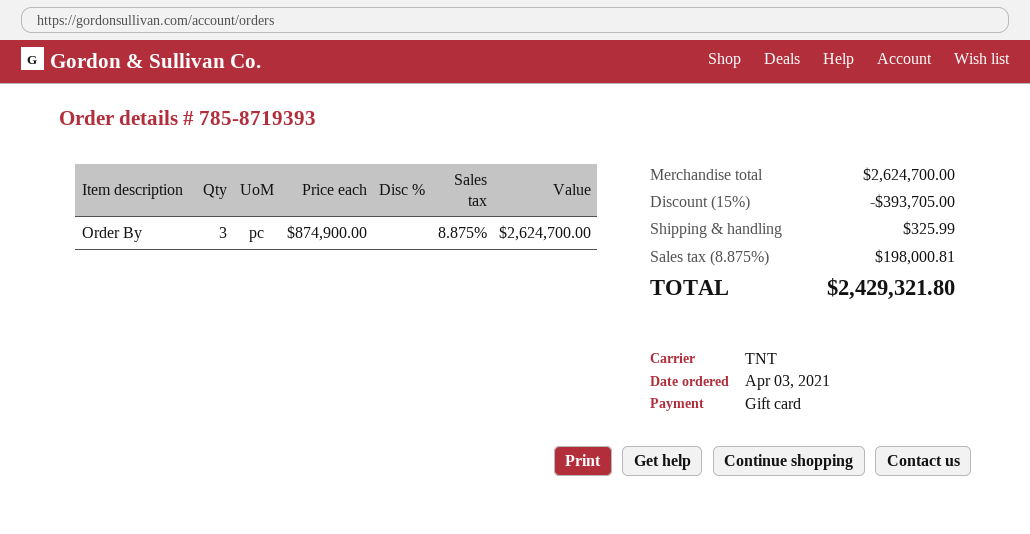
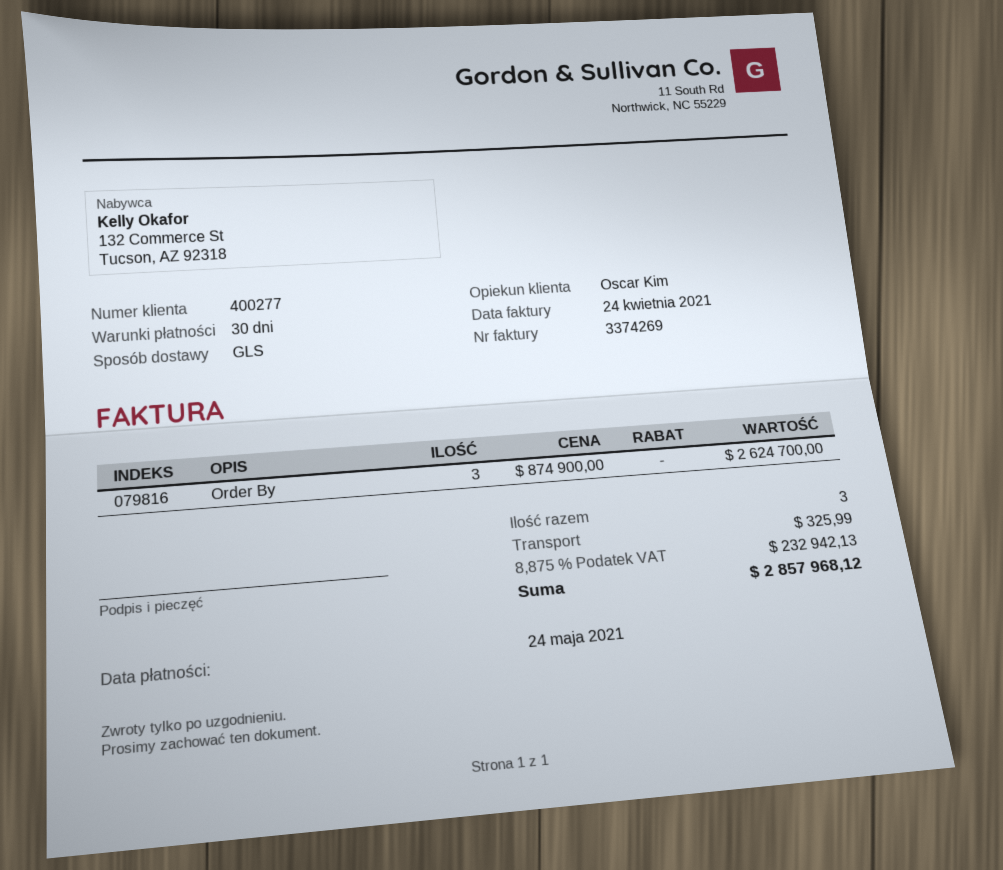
shipping method: TNT -> GLS
discount: 15% = 393705.00 -> none
tax: 8.875% = 198000.81 -> 8.875% = 232942.13
total: 2429321.80 -> 2857968.12

